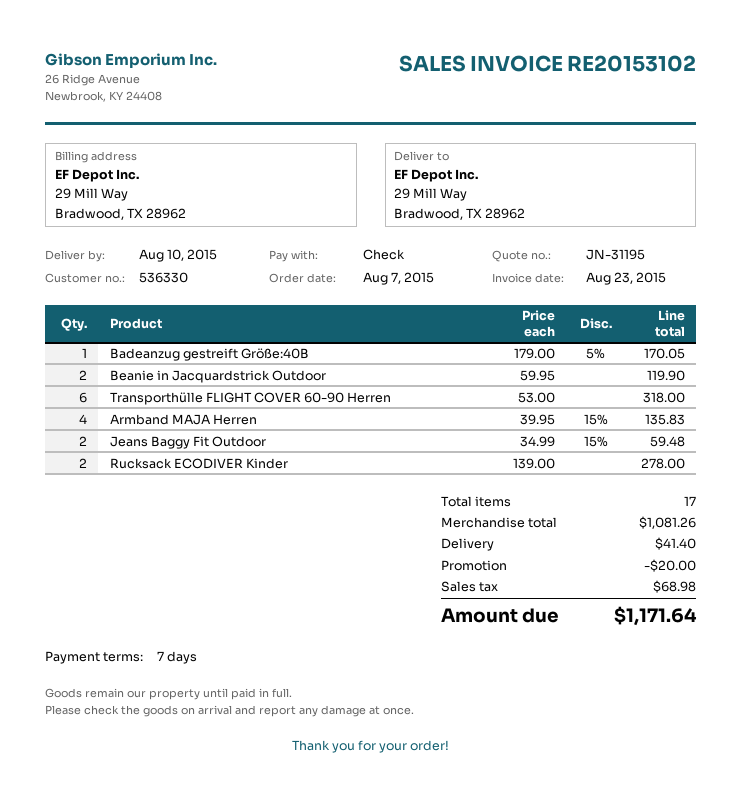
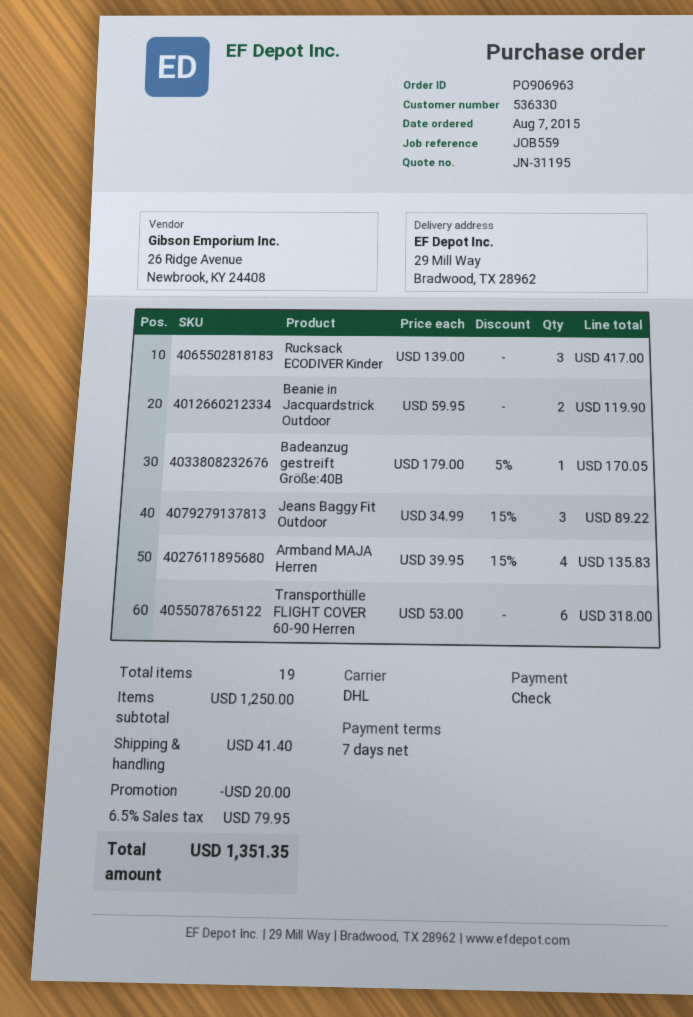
Jeans Baggy Fit Outdoor: 2 x 34.99 - 15% = 59.48 -> 3 x 34.99 - 15% = 89.22
Rucksack ECODIVER Kinder: 2 x 139.00 = 278.00 -> 3 x 139.00 = 417.00
total quantity: 17 -> 19
subtotal: 1081.26 -> 1250.00
tax: 68.98 -> 79.95
total: 1171.64 -> 1351.35

